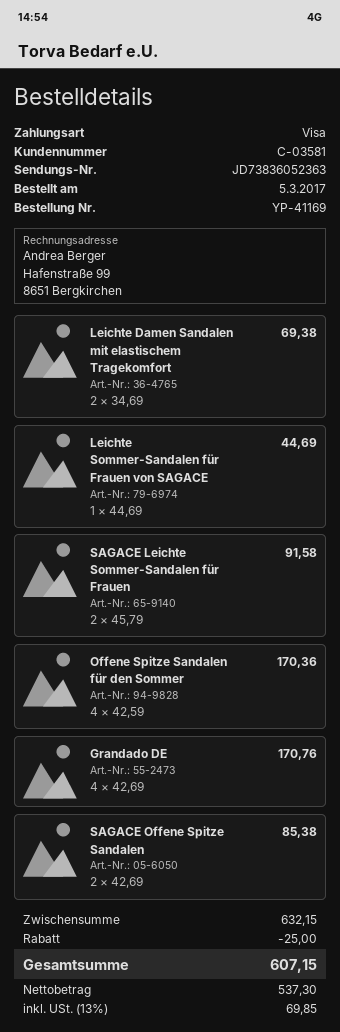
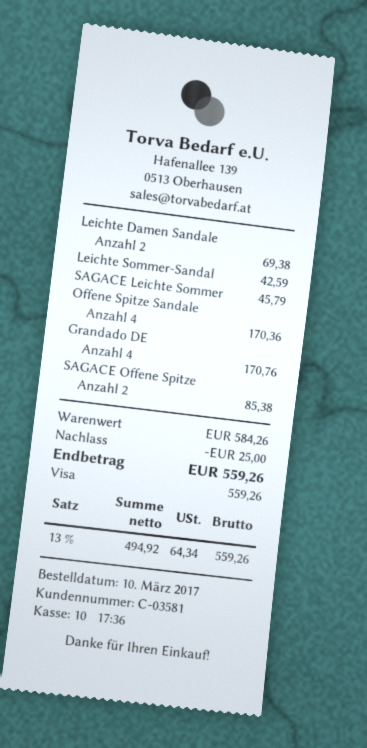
order date: 2017-03-05 -> 2017-03-10
Leichte Sommer-Sandalen für Frauen von SAGACE: 1 for 44.69 -> 1 for 42.59
SAGACE Leichte Sommer-Sandalen für Frauen: 2 for 91.58 -> 1 for 45.79
subtotal: 632.15 -> 584.26
net: 537.30 -> 494.92
tax: 13% = 69.85 -> 13% = 64.34
total: 607.15 -> 559.26

